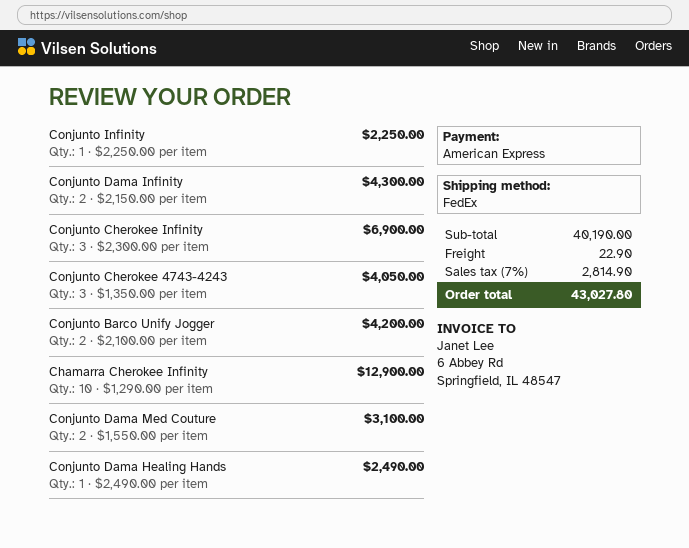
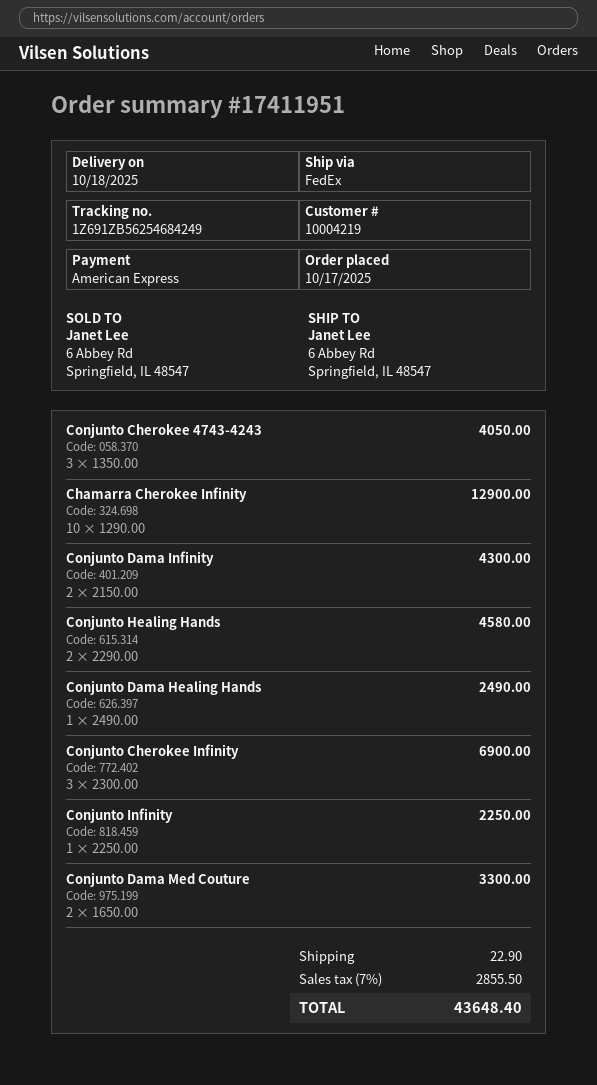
Conjunto Barco Unify Jogger: 2 x 2100.00 = 4200.00 -> none
Conjunto Dama Med Couture: 2 x 1550.00 = 3100.00 -> 2 x 1650.00 = 3300.00
Conjunto Healing Hands: none -> 2 x 2290.00 = 4580.00
tax: 7% = 2814.90 -> 7% = 2855.50
total: 43027.80 -> 43648.40

